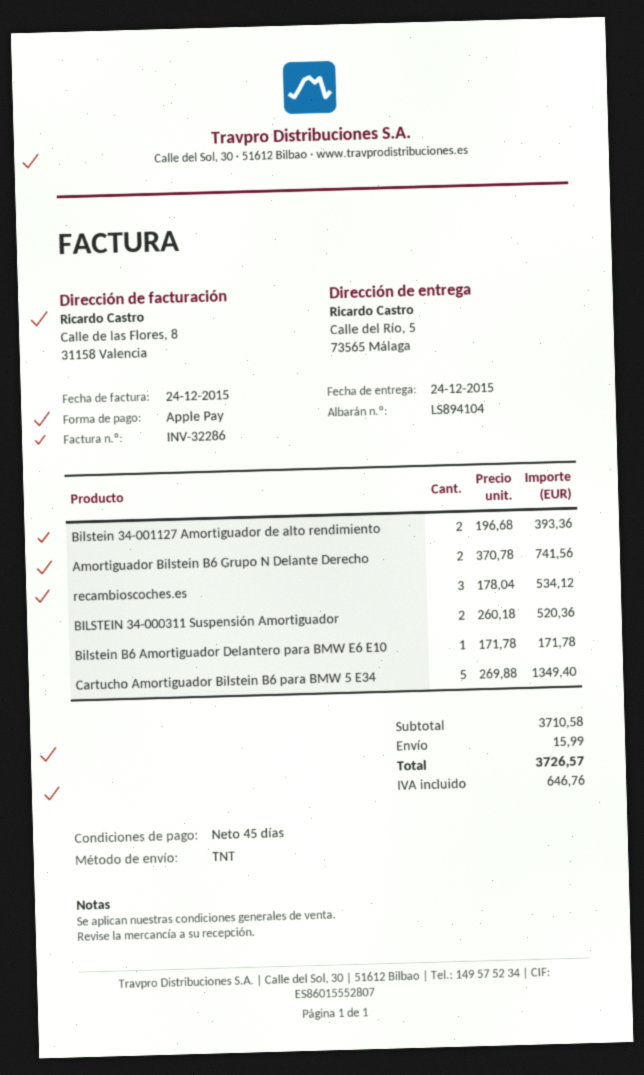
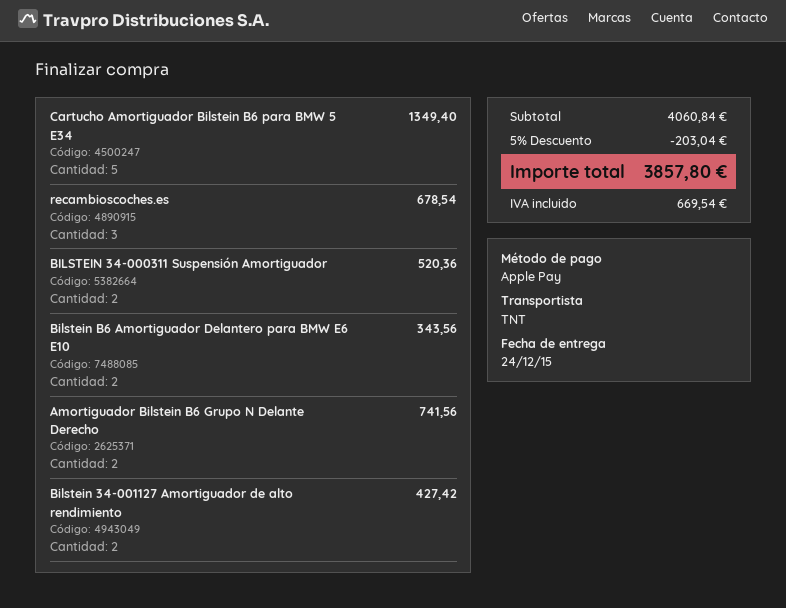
Bilstein 34-001127 Amortiguador de alto rendimiento: 2 for 393.36 -> 2 for 427.42
recambioscoches.es: 3 for 534.12 -> 3 for 678.54
Bilstein B6 Amortiguador Delantero para BMW E6 E10: 1 for 171.78 -> 2 for 343.56
subtotal: 3710.58 -> 4060.84
discount: none -> 5% = 203.04
shipping: 15.99 -> none
tax: 646.76 -> 669.54
total: 3726.57 -> 3857.80

